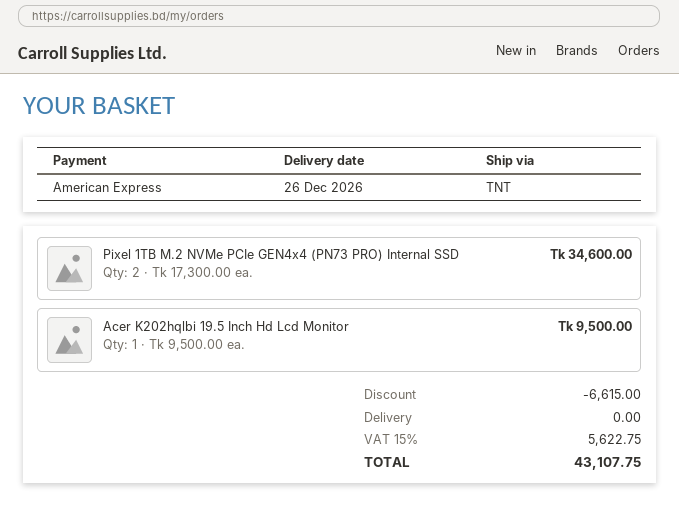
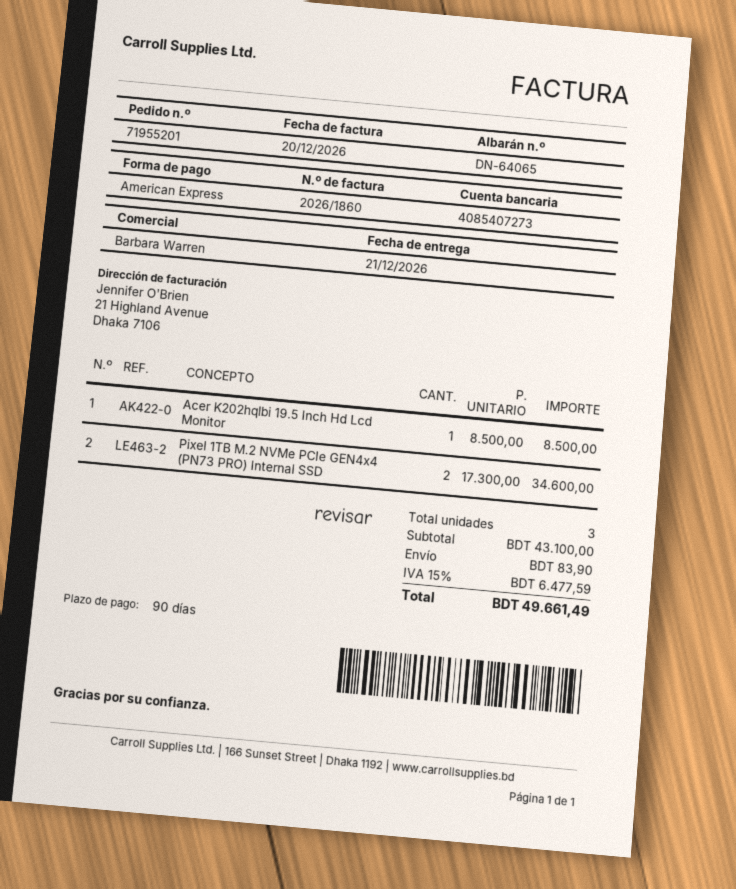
delivery date: 2026-12-26 -> 2026-12-21
Acer K202hqlbi 19.5 Inch Hd Lcd Monitor: 1 x 9500.00 = 9500.00 -> 1 x 8500.00 = 8500.00
discount: 6615.00 -> none
shipping: 0.00 -> 83.90
tax: 15% = 5622.75 -> 15% = 6477.59
total: 43107.75 -> 49661.49

